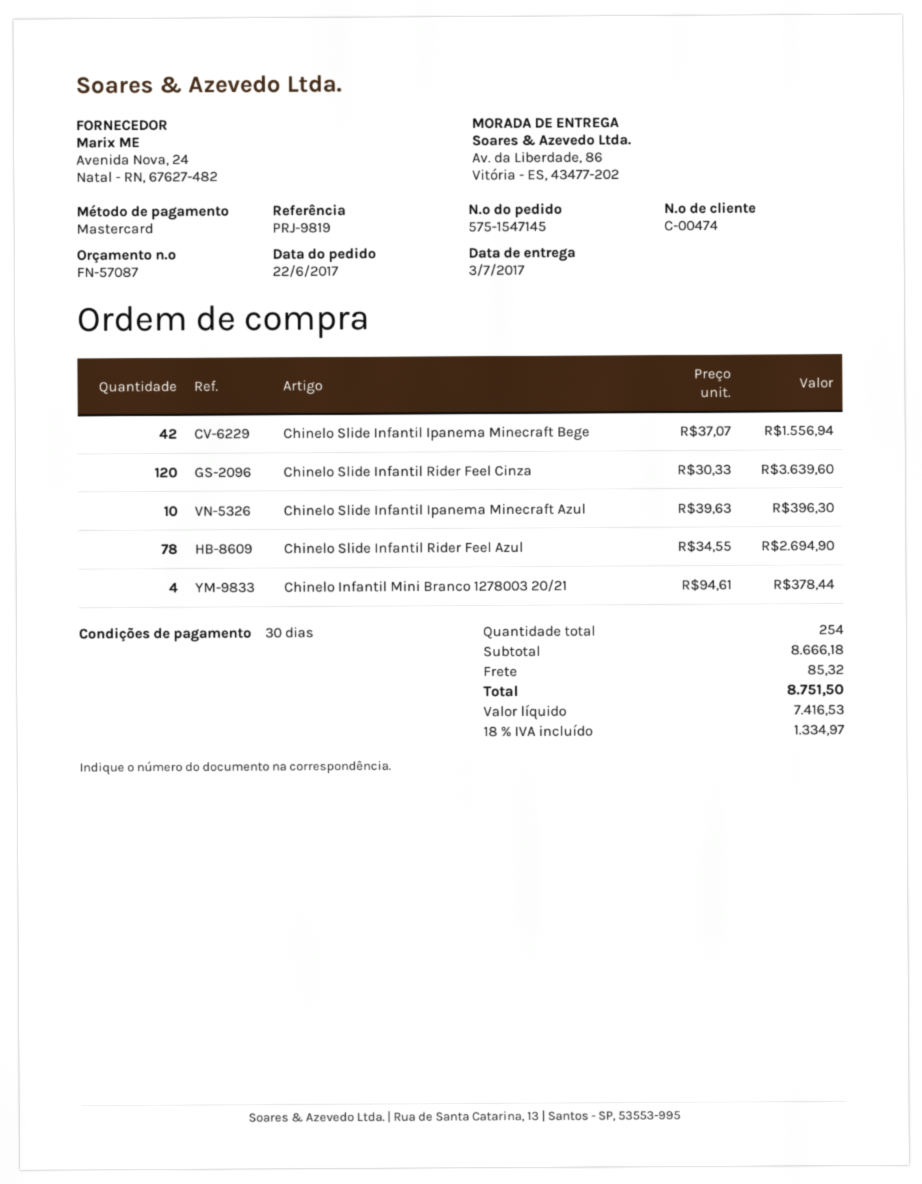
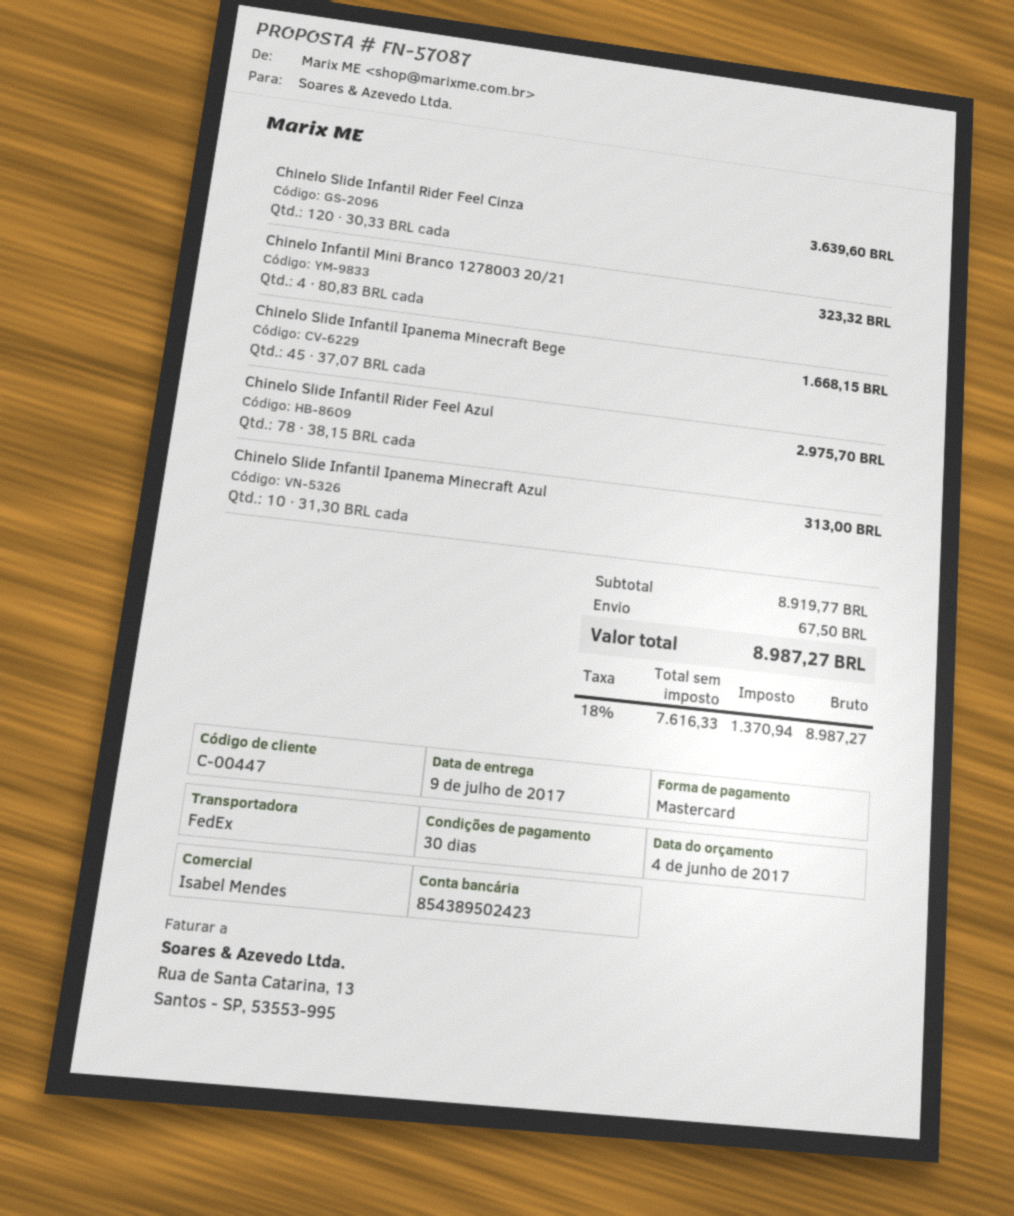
delivery date: 2017-07-03 -> 2017-07-09
customer number: C-00474 -> C-00447
Chinelo Slide Infantil Ipanema Minecraft Bege: 42 x 37.07 = 1556.94 -> 45 x 37.07 = 1668.15
Chinelo Slide Infantil Ipanema Minecraft Azul: 10 x 39.63 = 396.30 -> 10 x 31.30 = 313.00
Chinelo Slide Infantil Rider Feel Azul: 78 x 34.55 = 2694.90 -> 78 x 38.15 = 2975.70
Chinelo Infantil Mini Branco 1278003 20/21: 4 x 94.61 = 378.44 -> 4 x 80.83 = 323.32
subtotal: 8666.18 -> 8919.77
shipping: 85.32 -> 67.50
net: 7416.53 -> 7616.33
tax: 18% = 1334.97 -> 18% = 1370.94
total: 8751.50 -> 8987.27

